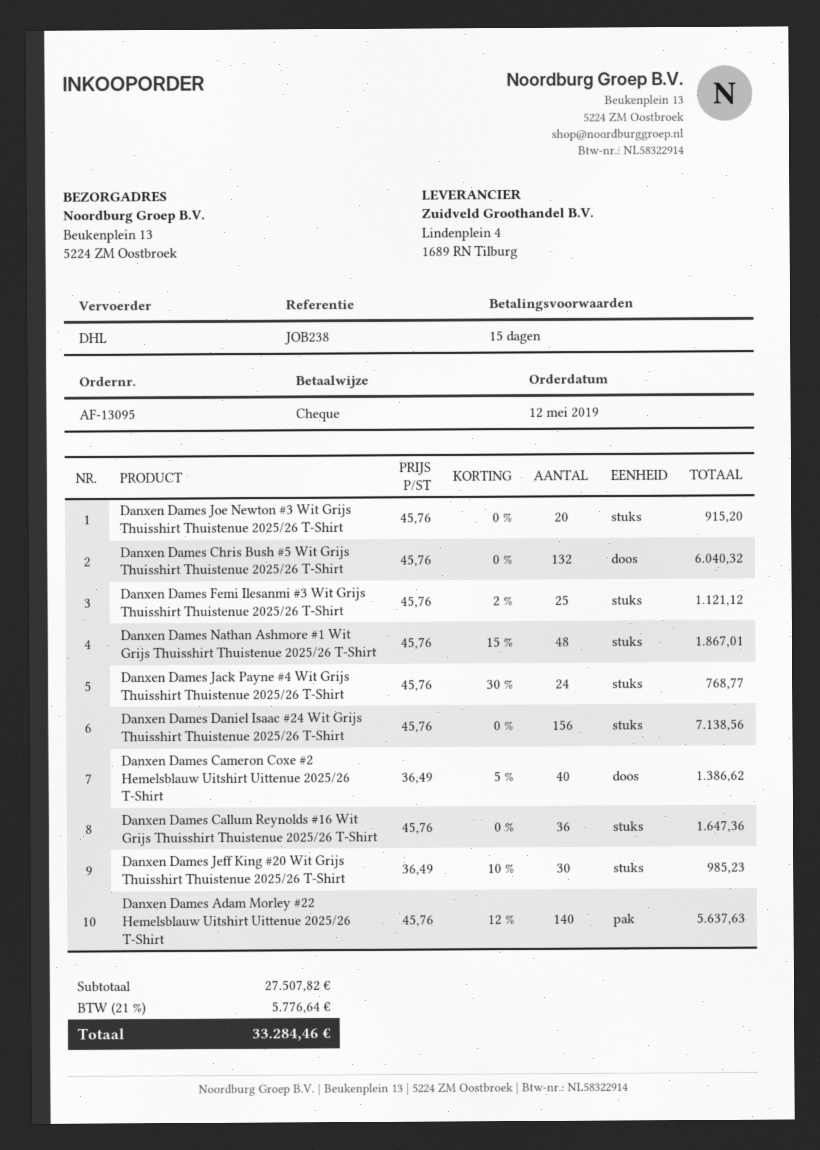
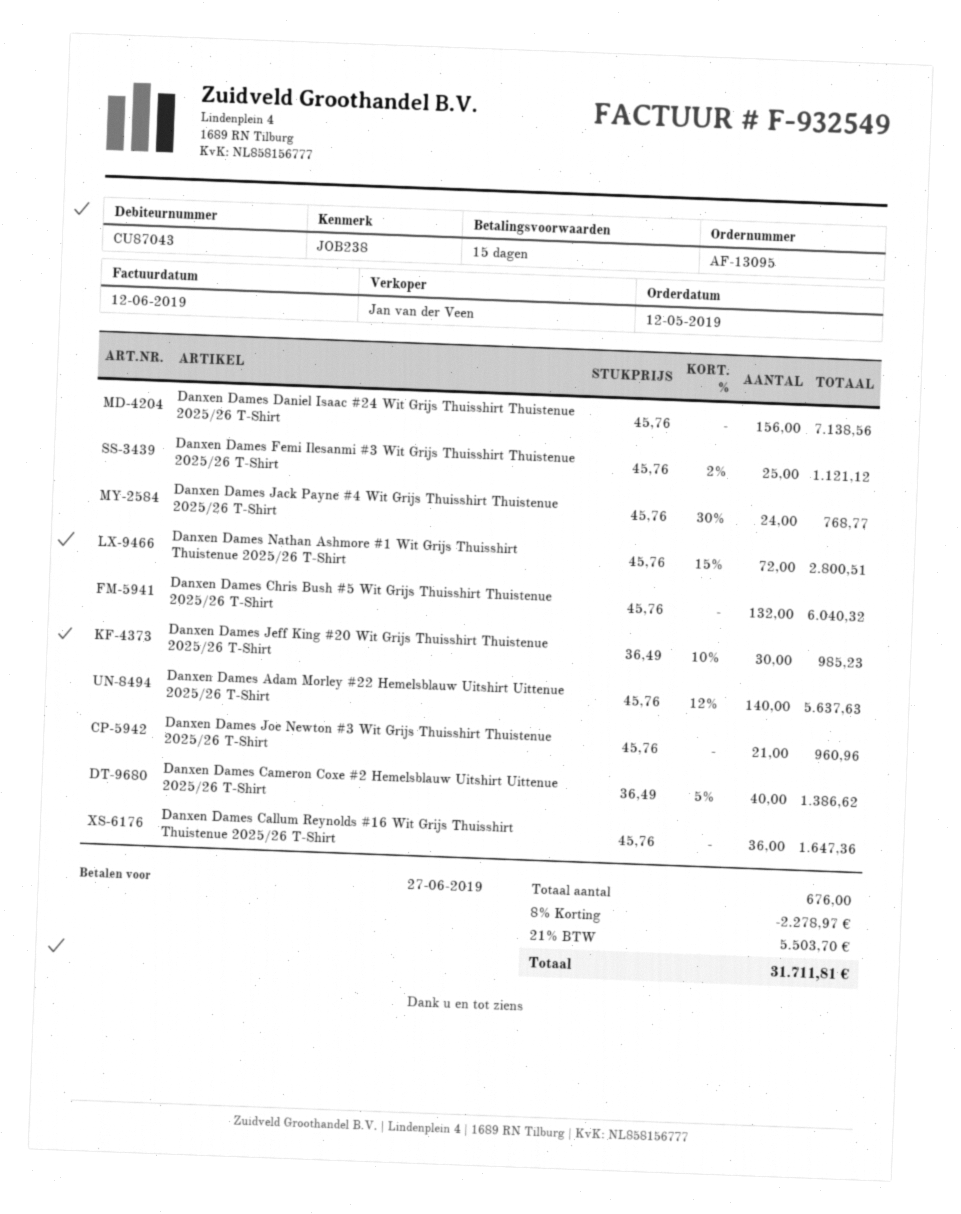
Danxen Dames Joe Newton #3 Wit Grijs Thuisshirt Thuistenue 2025/26 T-Shirt: 20 x 45.76 = 915.20 -> 21 x 45.76 = 960.96
Danxen Dames Nathan Ashmore #1 Wit Grijs Thuisshirt Thuistenue 2025/26 T-Shirt: 48 x 45.76 - 15% = 1867.01 -> 72 x 45.76 - 15% = 2800.51
discount: none -> 8% = 2278.97
tax: 21% = 5776.64 -> 21% = 5503.70
total: 33284.46 -> 31711.81

